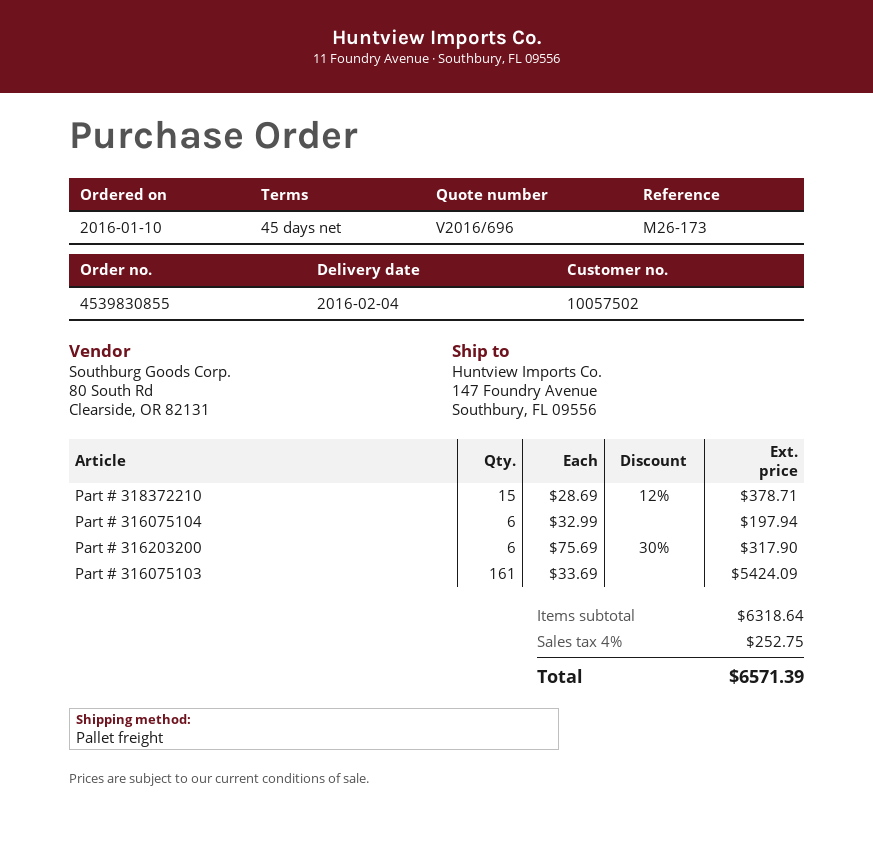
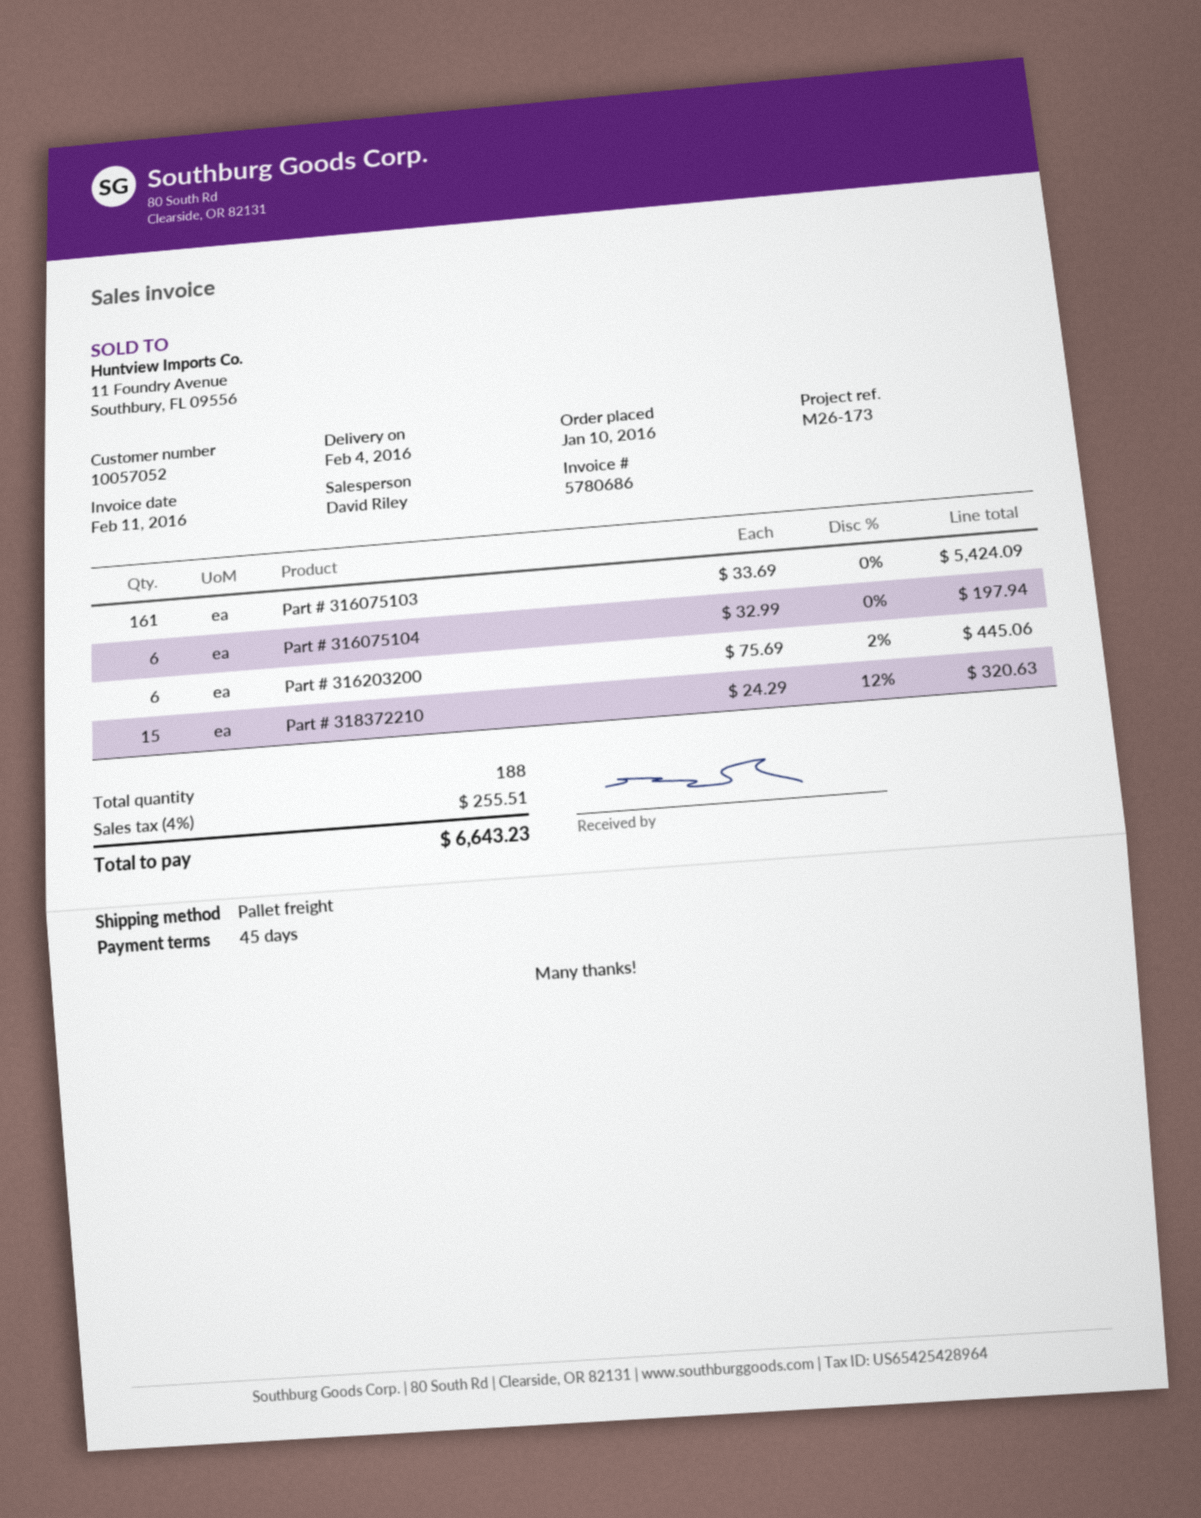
customer number: 10057502 -> 10057052
Part # 318372210: 15 x 28.69 - 12% = 378.71 -> 15 x 24.29 - 12% = 320.63
Part # 316203200: 6 x 75.69 - 30% = 317.90 -> 6 x 75.69 - 2% = 445.06
tax: 4% = 252.75 -> 4% = 255.51
total: 6571.39 -> 6643.23

